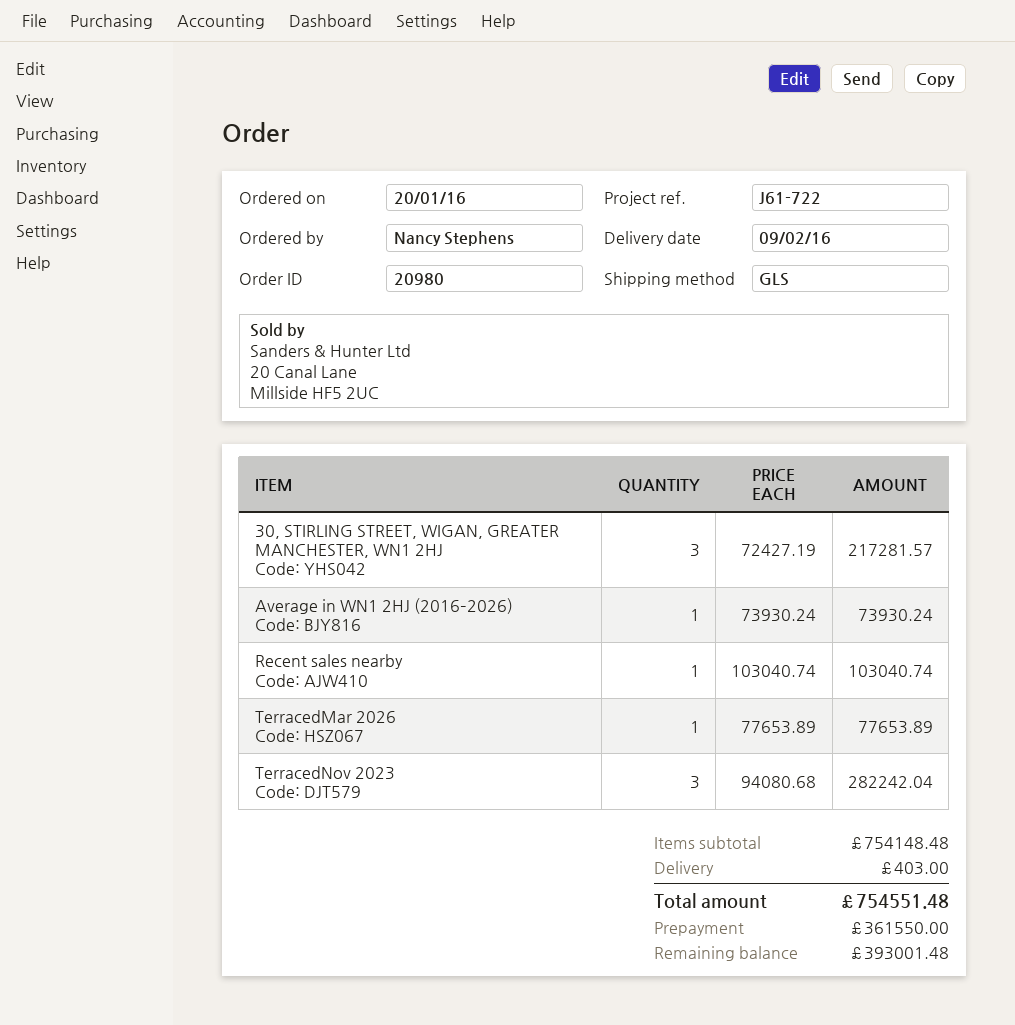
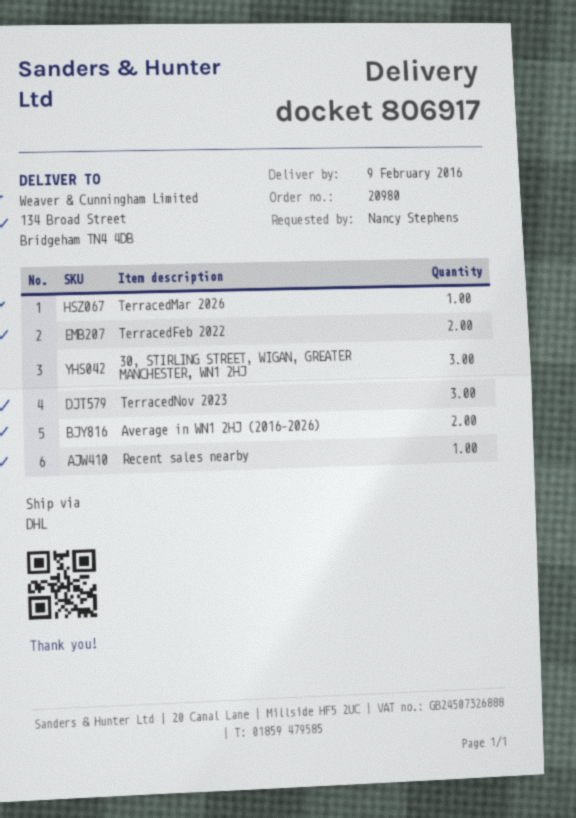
shipping method: GLS -> DHL
Average in WN1 2HJ (2016–2026): 1 -> 2
TerracedFeb 2022: none -> 2

